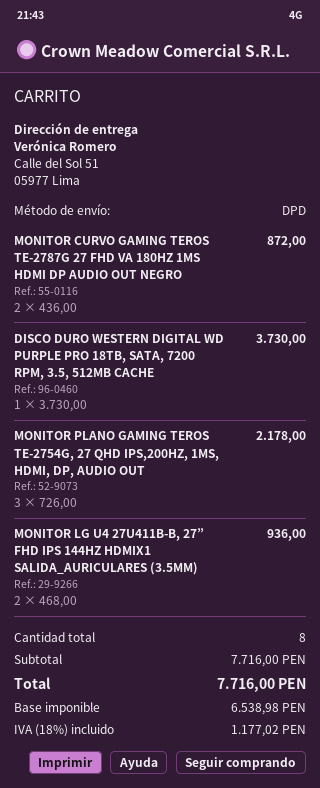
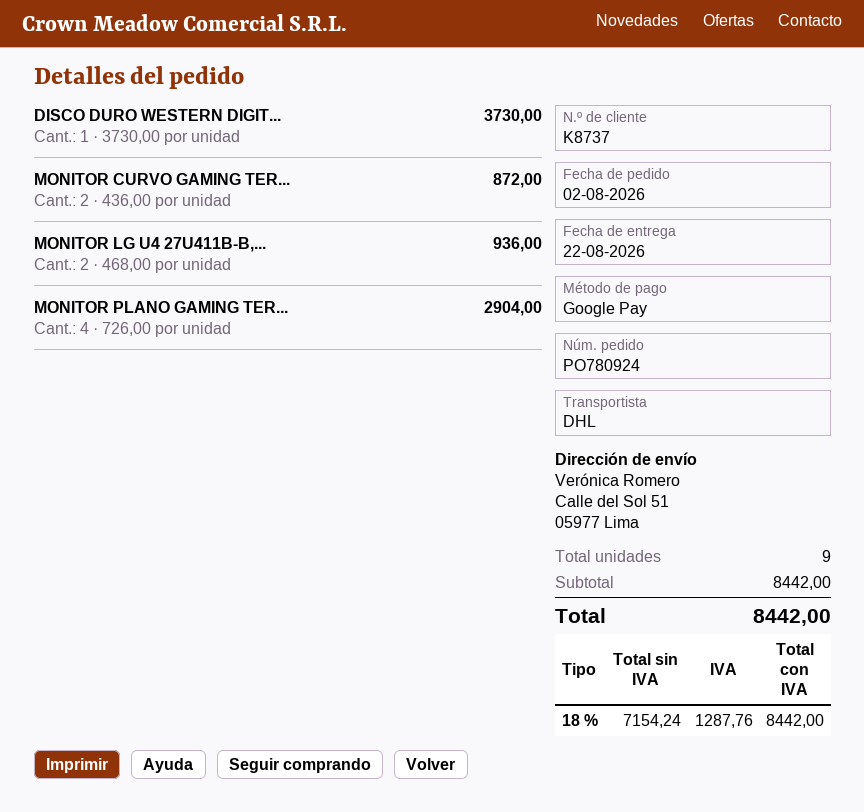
shipping method: DPD -> DHL
MONITOR PLANO GAMING TEROS TE-2754G, 27 QHD IPS,200HZ, 1MS, HDMI, DP, AUDIO OUT: 3 x 726.00 = 2178.00 -> 4 x 726.00 = 2904.00
total quantity: 8 -> 9
subtotal: 7716.00 -> 8442.00
net: 6538.98 -> 7154.24
tax: 18% = 1177.02 -> 18% = 1287.76
total: 7716.00 -> 8442.00

